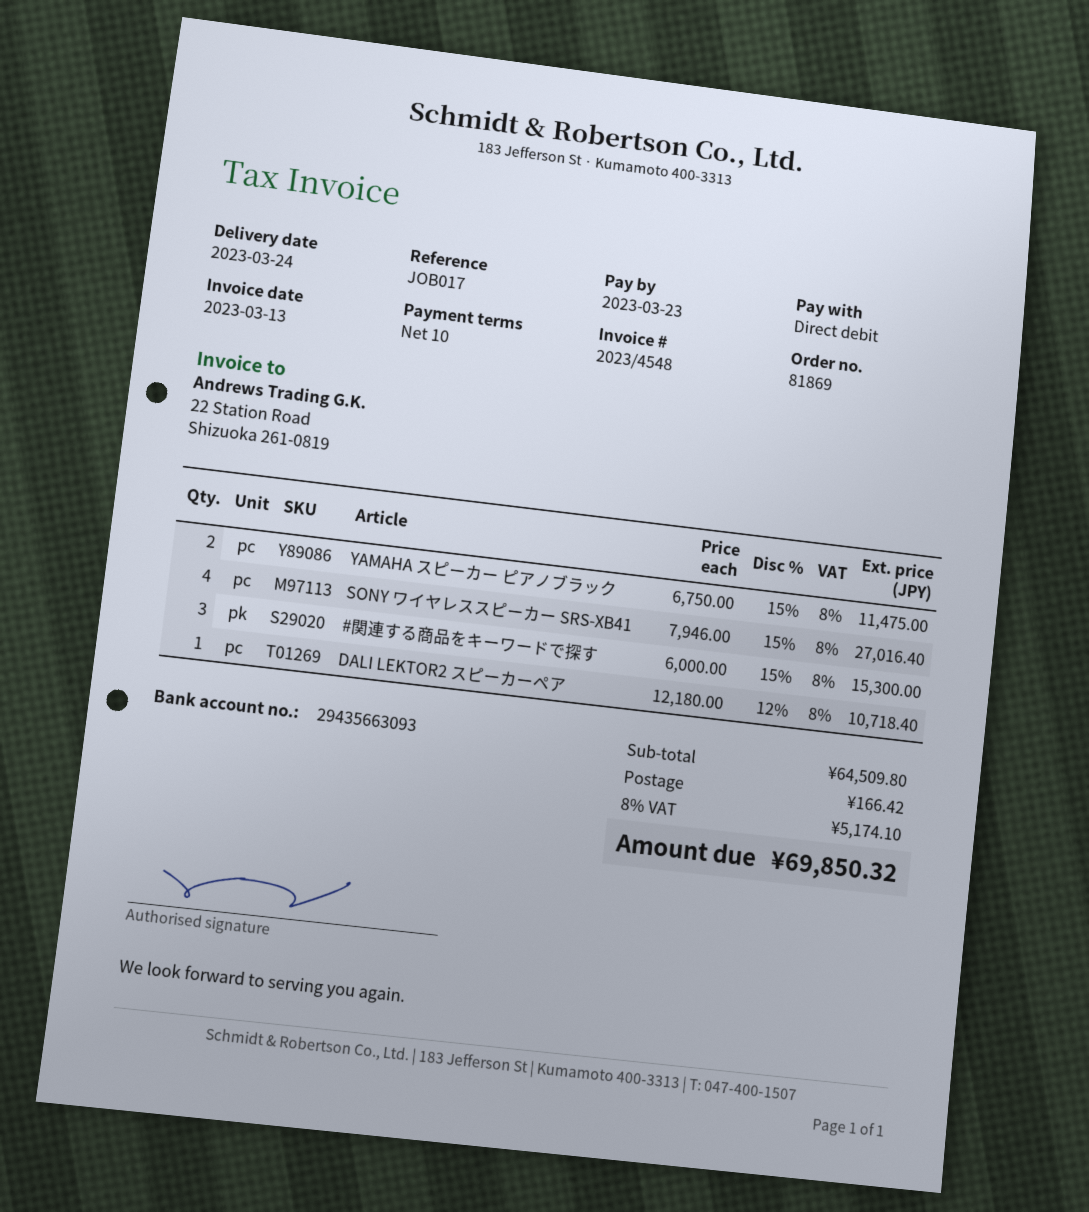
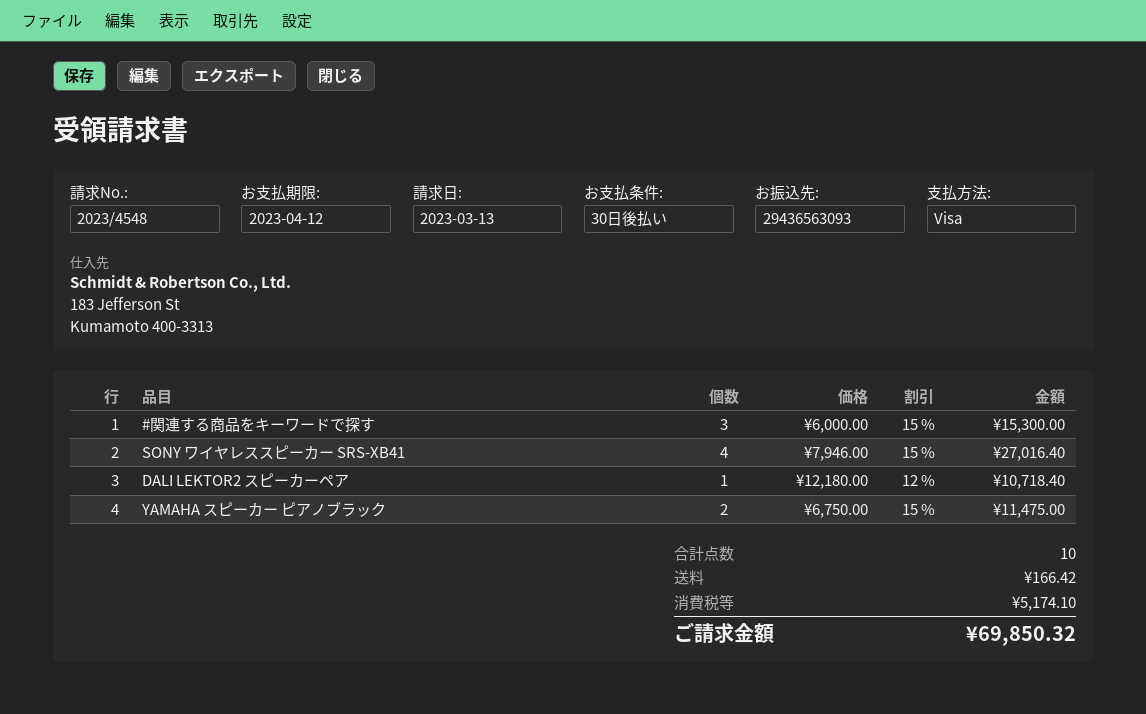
payment terms: 10 days -> 30 days
due date: 2023-03-23 -> 2023-04-12
payment method: direct debit -> Visa
bank account: 29435663093 -> 29436563093

